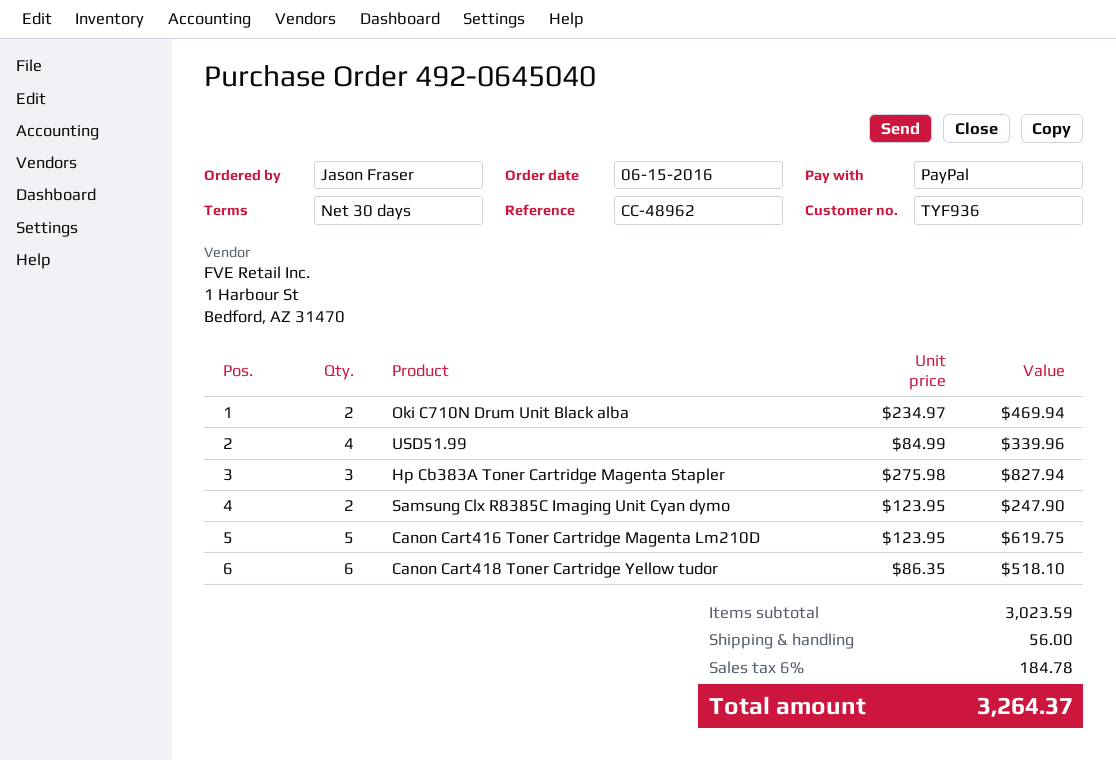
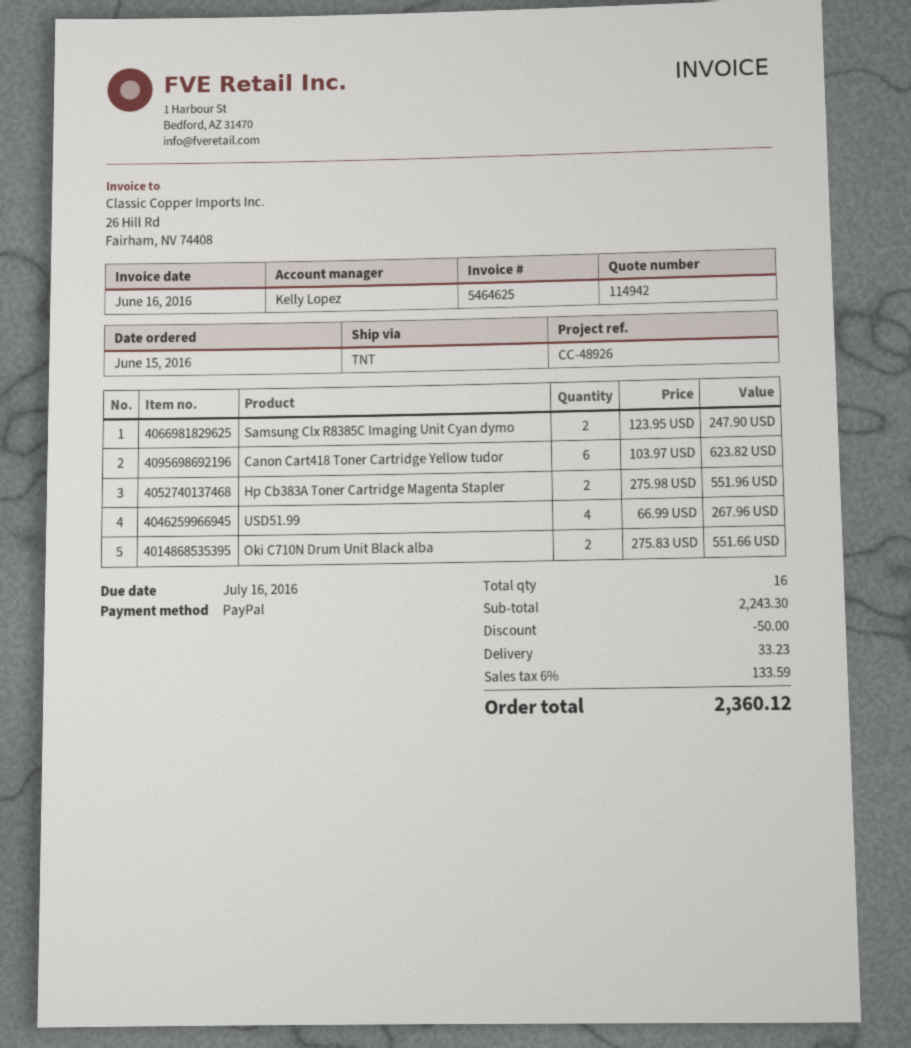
reference: CC-48962 -> CC-48926
Oki C710N Drum Unit Black alba: 2 x 234.97 = 469.94 -> 2 x 275.83 = 551.66
USD51.99: 4 x 84.99 = 339.96 -> 4 x 66.99 = 267.96
Hp Cb383A Toner Cartridge Magenta Stapler: 3 x 275.98 = 827.94 -> 2 x 275.98 = 551.96
Canon Cart416 Toner Cartridge Magenta Lm210D: 5 x 123.95 = 619.75 -> none
Canon Cart418 Toner Cartridge Yellow tudor: 6 x 86.35 = 518.10 -> 6 x 103.97 = 623.82
subtotal: 3023.59 -> 2243.30
discount: none -> 50.00
shipping: 56.00 -> 33.23
tax: 6% = 184.78 -> 6% = 133.59
total: 3264.37 -> 2360.12

